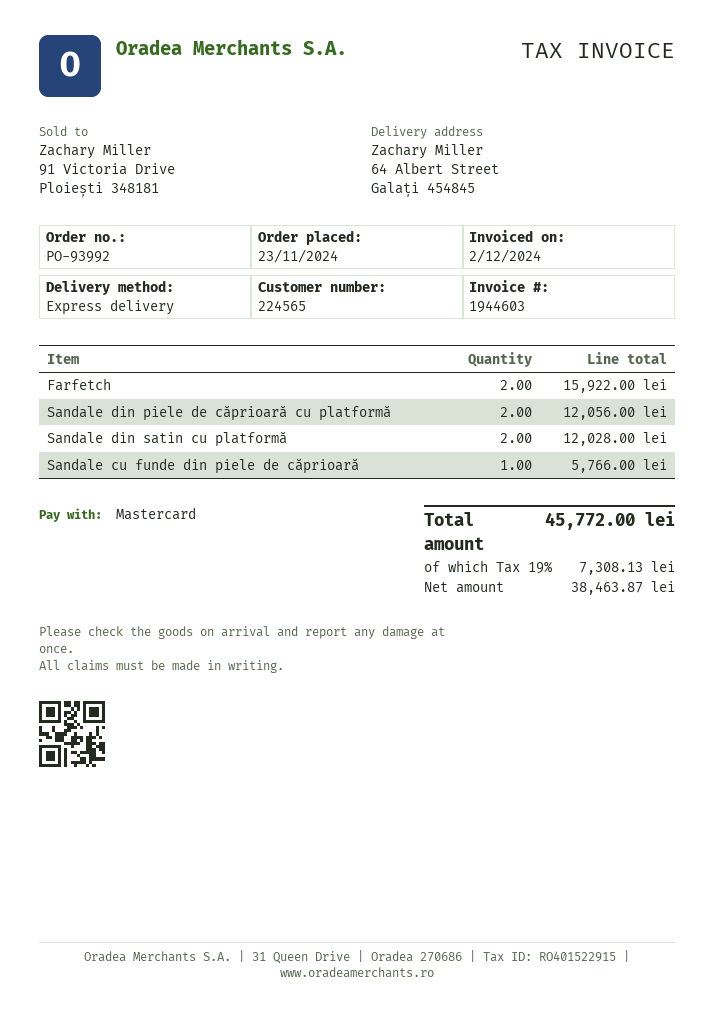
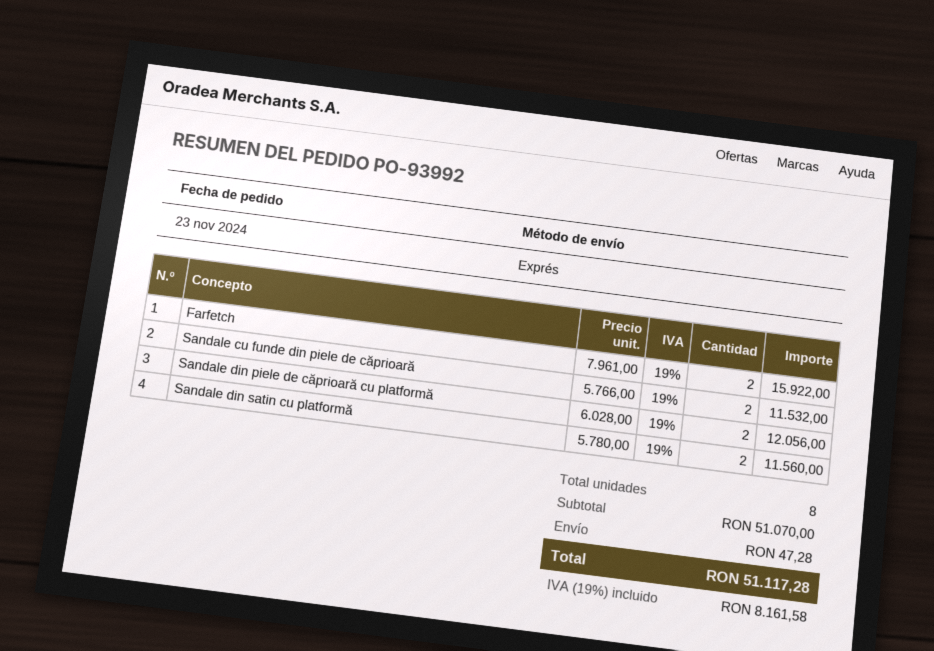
Sandale din satin cu platformă: 2 for 12028.00 -> 2 for 11560.00
Sandale cu funde din piele de căprioară: 1 for 5766.00 -> 2 for 11532.00
shipping: none -> 47.28
tax: 19% = 7308.13 -> 19% = 8161.58
total: 45772.00 -> 51117.28

